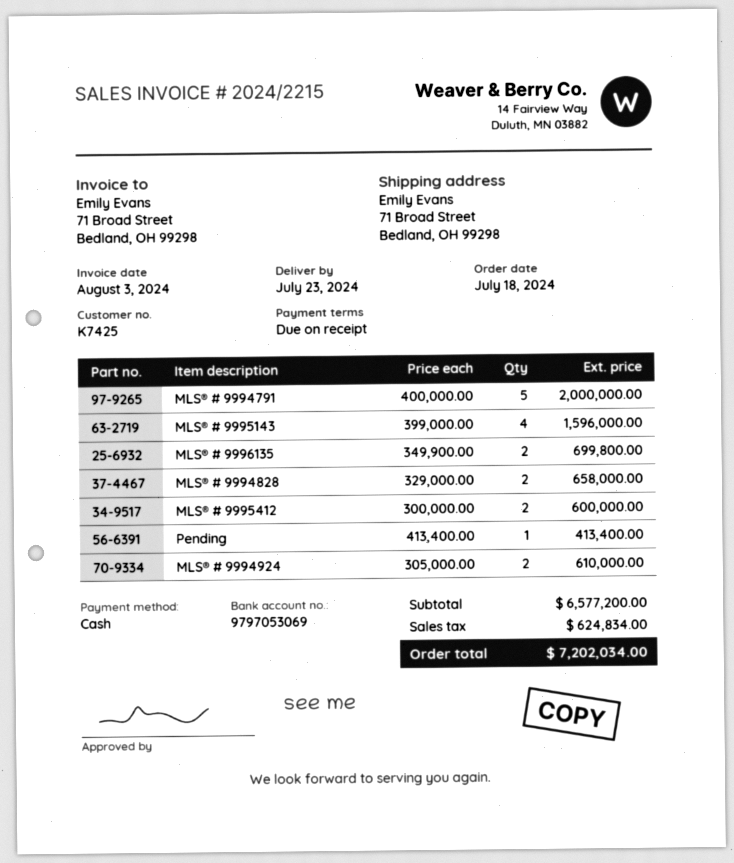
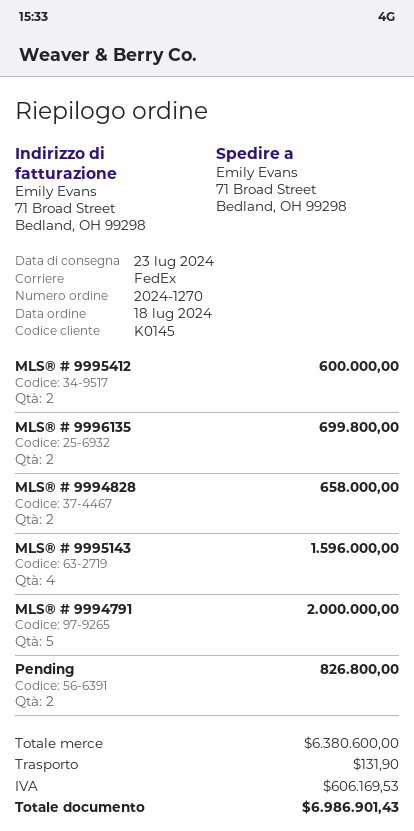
customer number: K7425 -> K0145
Pending: 1 for 413400.00 -> 2 for 826800.00
MLS® # 9994924: 2 for 610000.00 -> none
subtotal: 6577200.00 -> 6380600.00
shipping: none -> 131.90
tax: 624834.00 -> 606169.53
total: 7202034.00 -> 6986901.43

